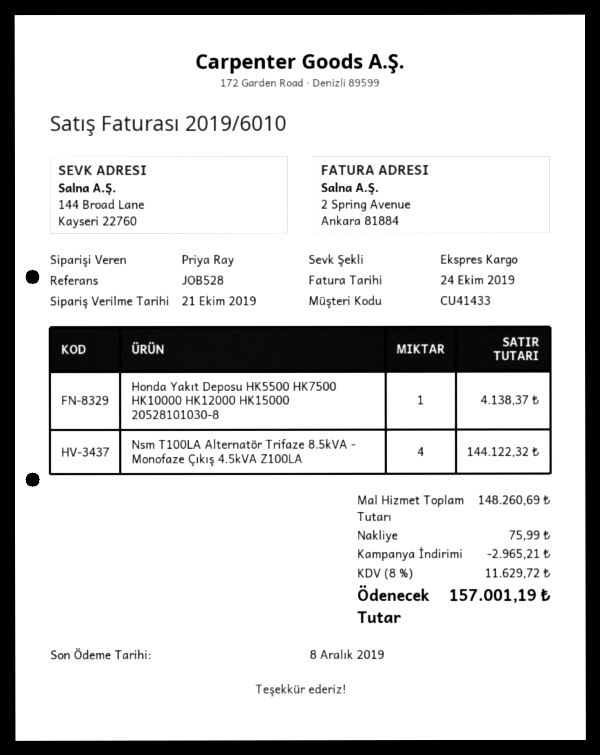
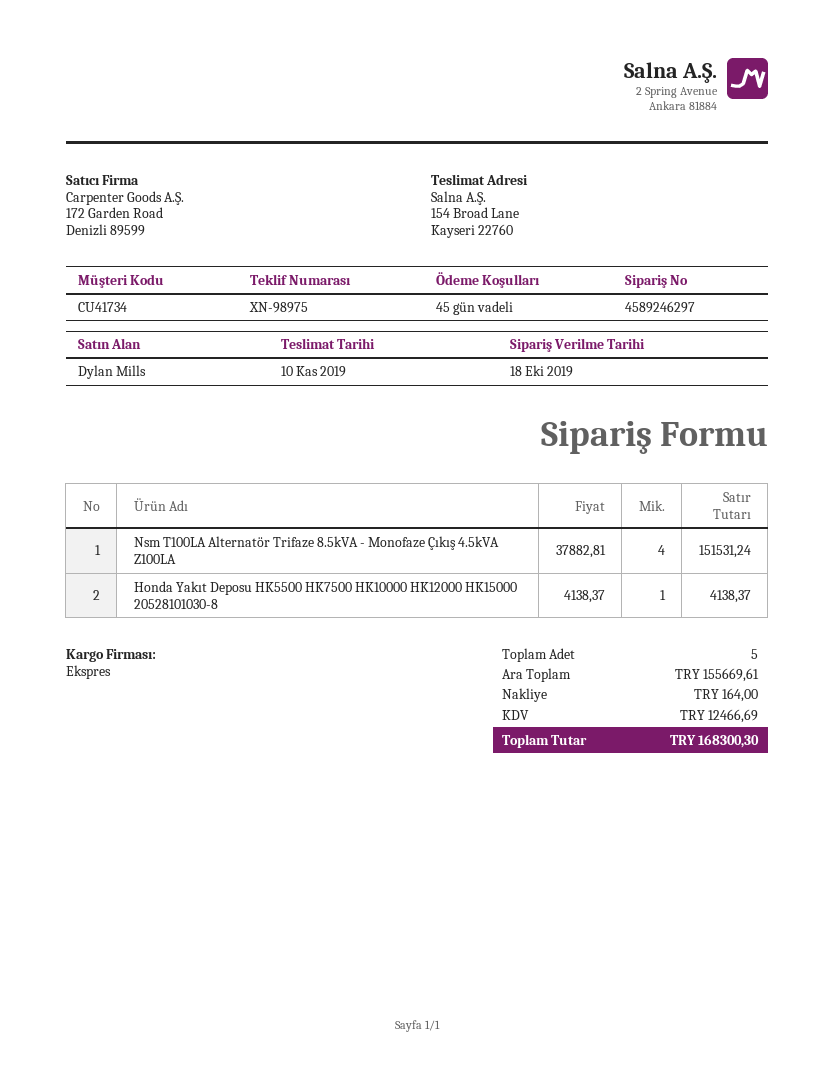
order date: 2019-10-21 -> 2019-10-18
customer number: CU41433 -> CU41734
ordered by: Priya Ray -> Dylan Mills
ship to: 144 Broad Lane, Kayseri 22760 -> 154 Broad Lane, Kayseri 22760
Nsm T100LA Alternatör Trifaze 8.5kVA - Monofaze Çıkış 4.5kVA Z100LA: 4 for 144122.32 -> 4 for 151531.24
subtotal: 148260.69 -> 155669.61
discount: 2965.21 -> none
shipping: 75.99 -> 164.00
tax: 11629.72 -> 12466.69
total: 157001.19 -> 168300.30

